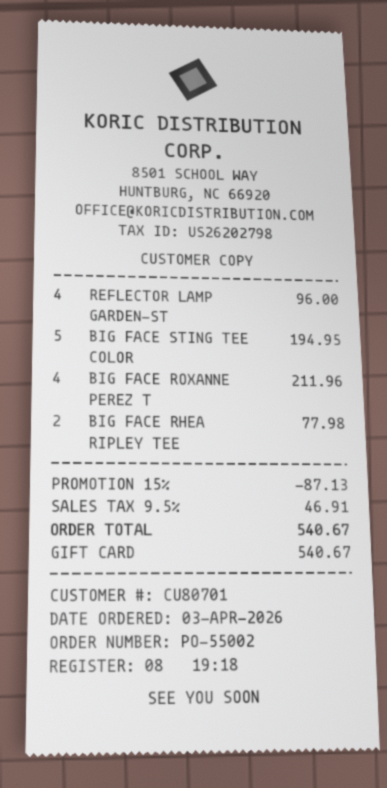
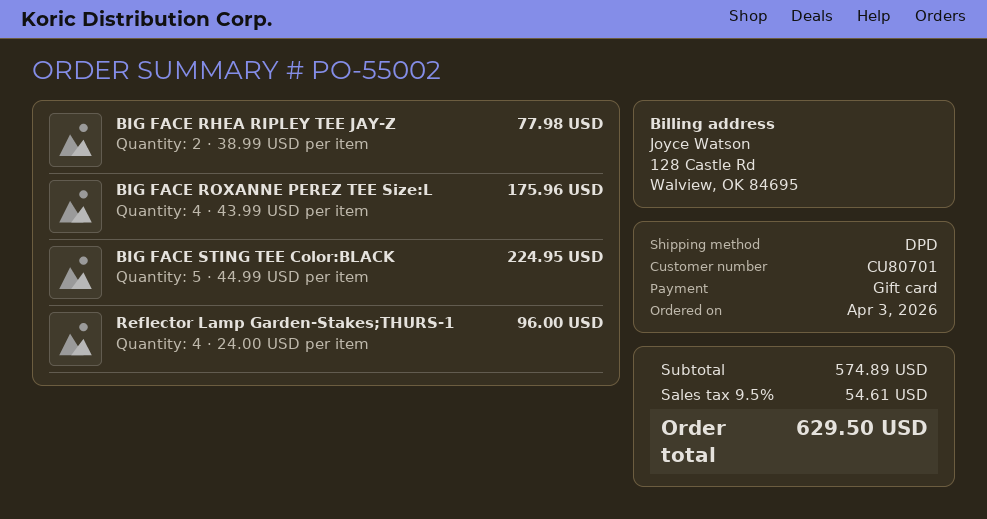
BIG FACE STING TEE COLOR: 5 for 194.95 -> 5 for 224.95
BIG FACE ROXANNE PEREZ T: 4 for 211.96 -> 4 for 175.96
discount: 15% = 87.13 -> none
tax: 9.5% = 46.91 -> 9.5% = 54.61
total: 540.67 -> 629.50

